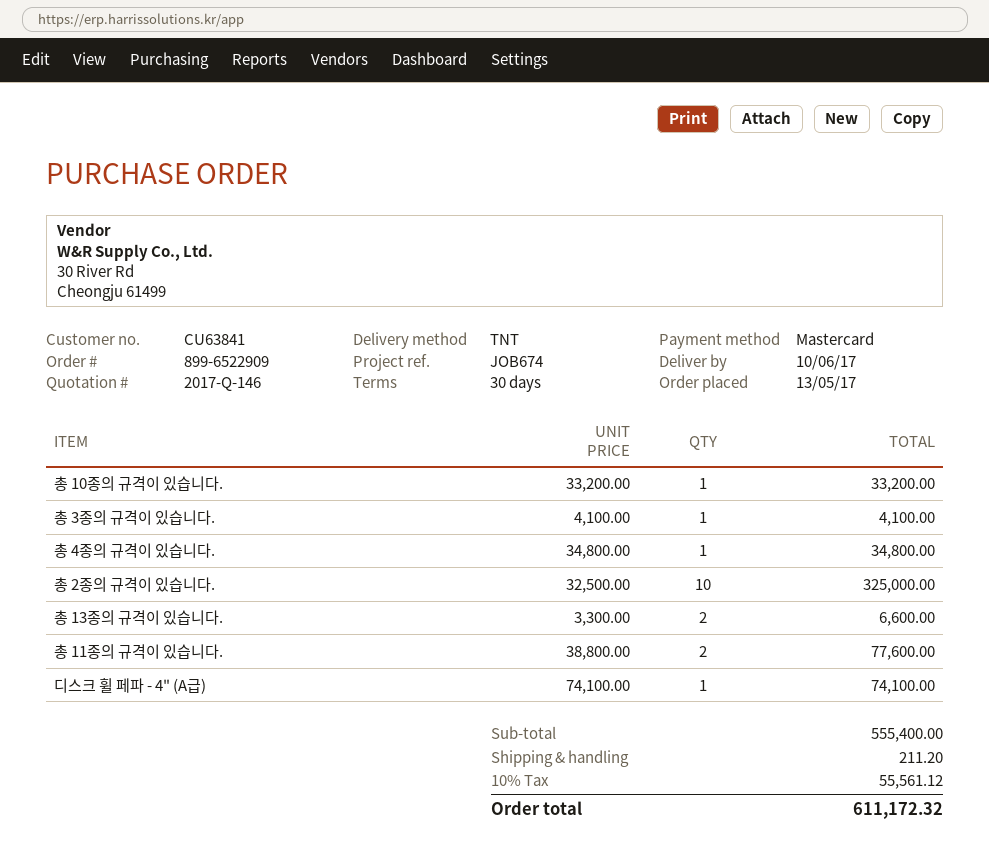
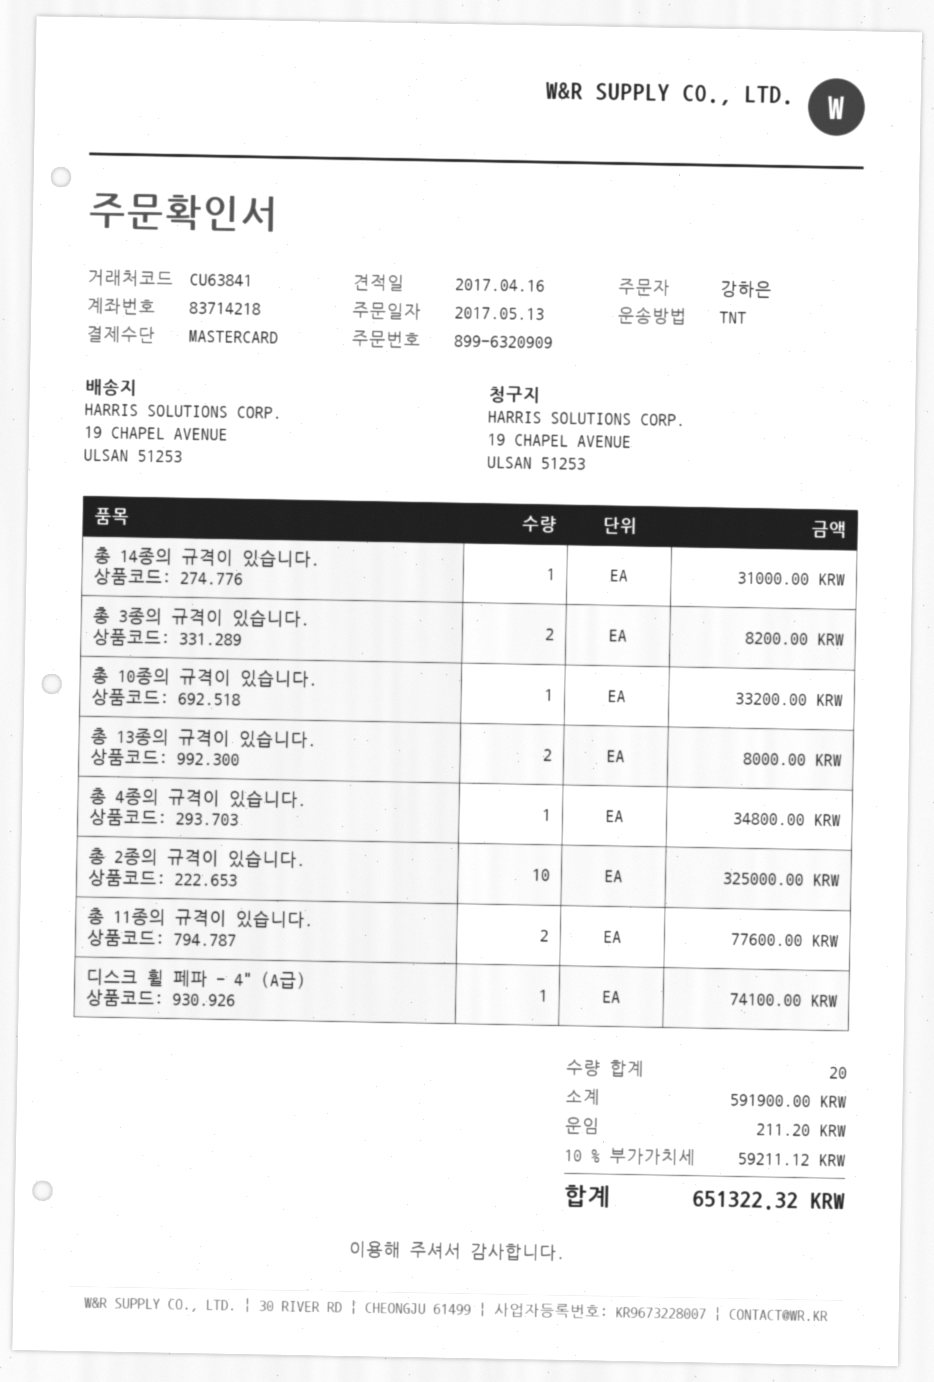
order number: 899-6522909 -> 899-6320909
총 3종의 규격이 있습니다.: 1 for 4100.00 -> 2 for 8200.00
총 13종의 규격이 있습니다.: 2 for 6600.00 -> 2 for 8000.00
총 14종의 규격이 있습니다.: none -> 1 for 31000.00
subtotal: 555400.00 -> 591900.00
tax: 10% = 55561.12 -> 10% = 59211.12
total: 611172.32 -> 651322.32

